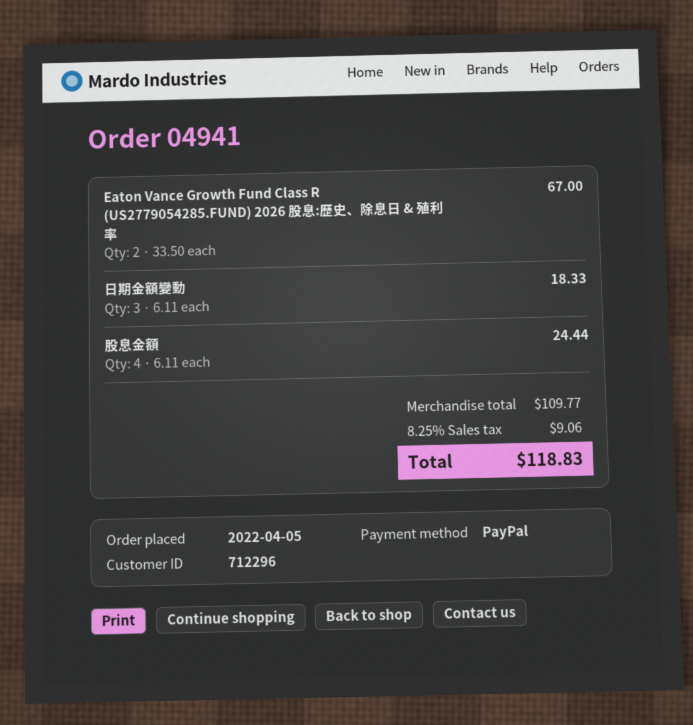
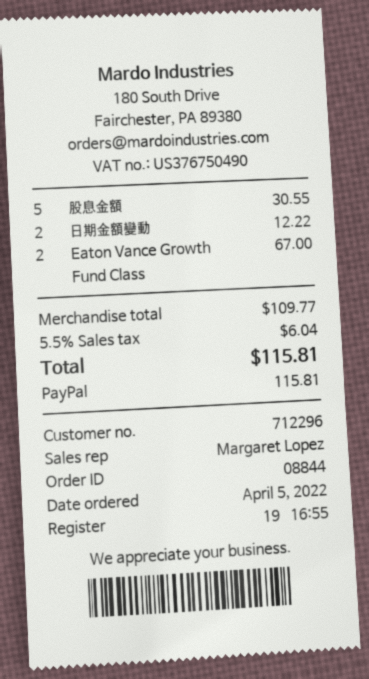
order number: 04941 -> 08844
日期金額變動: 3 for 18.33 -> 2 for 12.22
股息金額: 4 for 24.44 -> 5 for 30.55
tax: 8.25% = 9.06 -> 5.5% = 6.04
total: 118.83 -> 115.81

